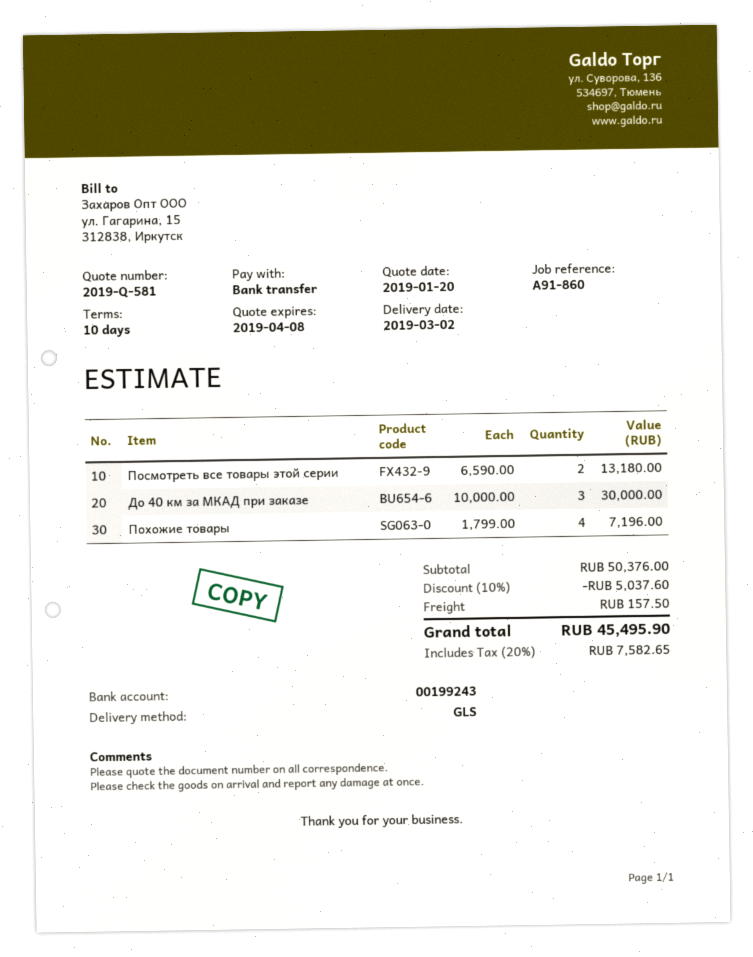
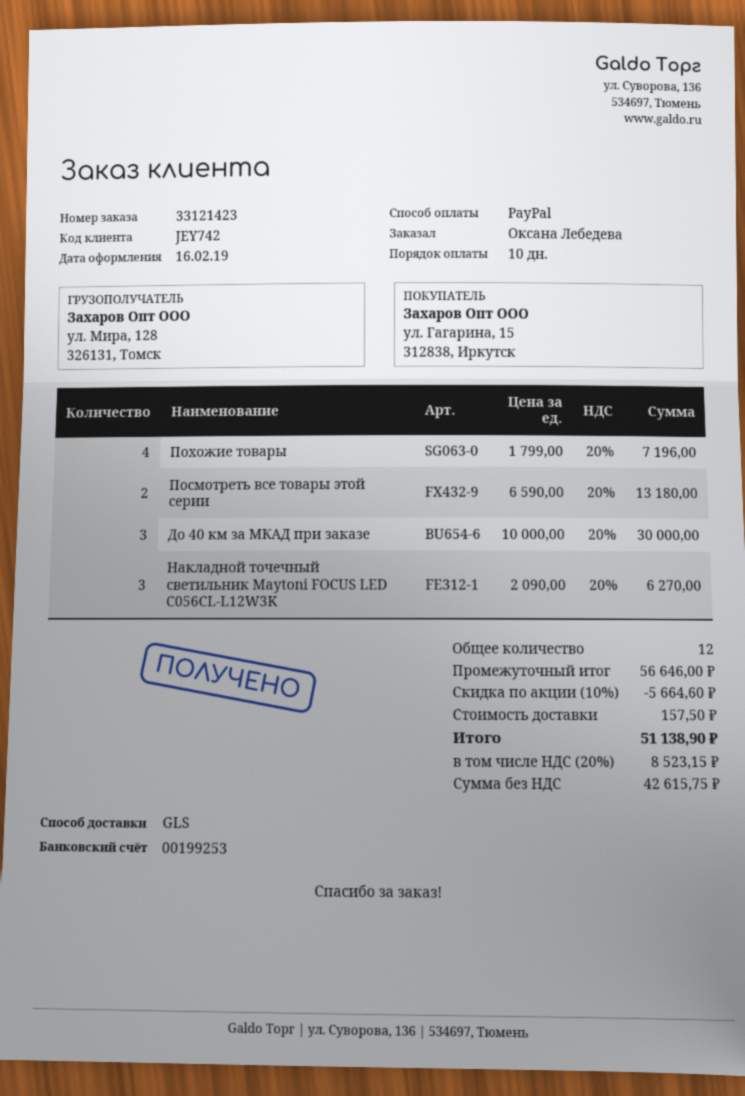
payment method: bank transfer -> PayPal
bank account: 00199243 -> 00199253
Накладной точечный светильник Maytoni FOCUS LED C056CL-L12W3K: none -> 3 x 2090.00 = 6270.00
subtotal: 50376.00 -> 56646.00
discount: 10% = 5037.60 -> 10% = 5664.60
tax: 20% = 7582.65 -> 20% = 8523.15
total: 45495.90 -> 51138.90

